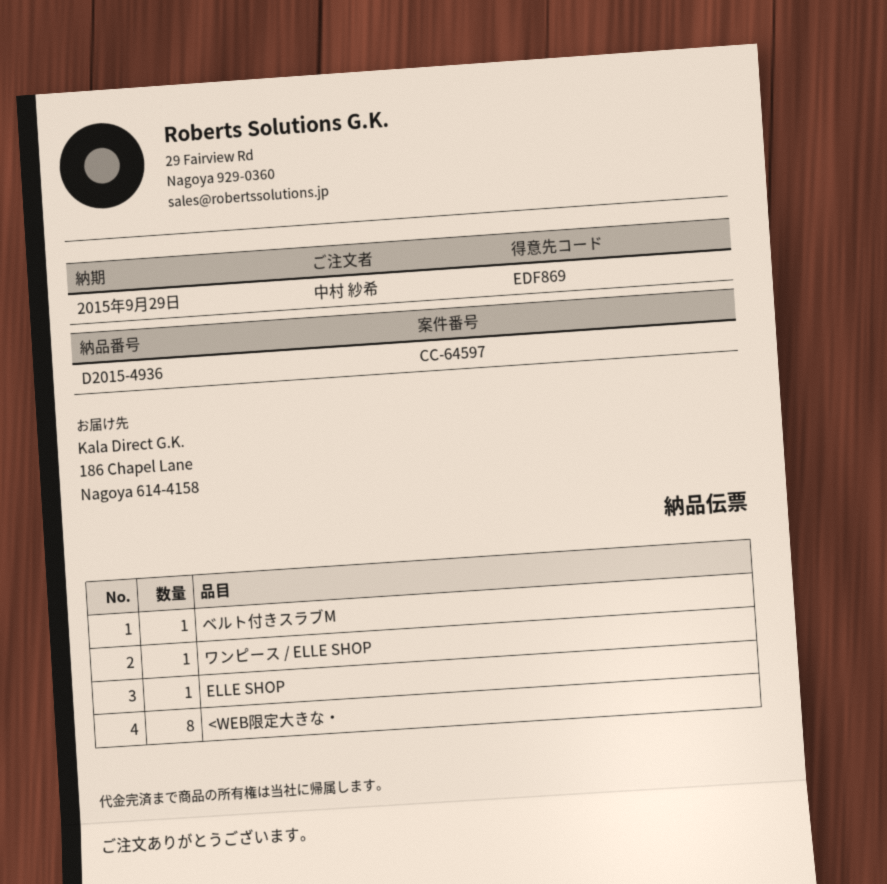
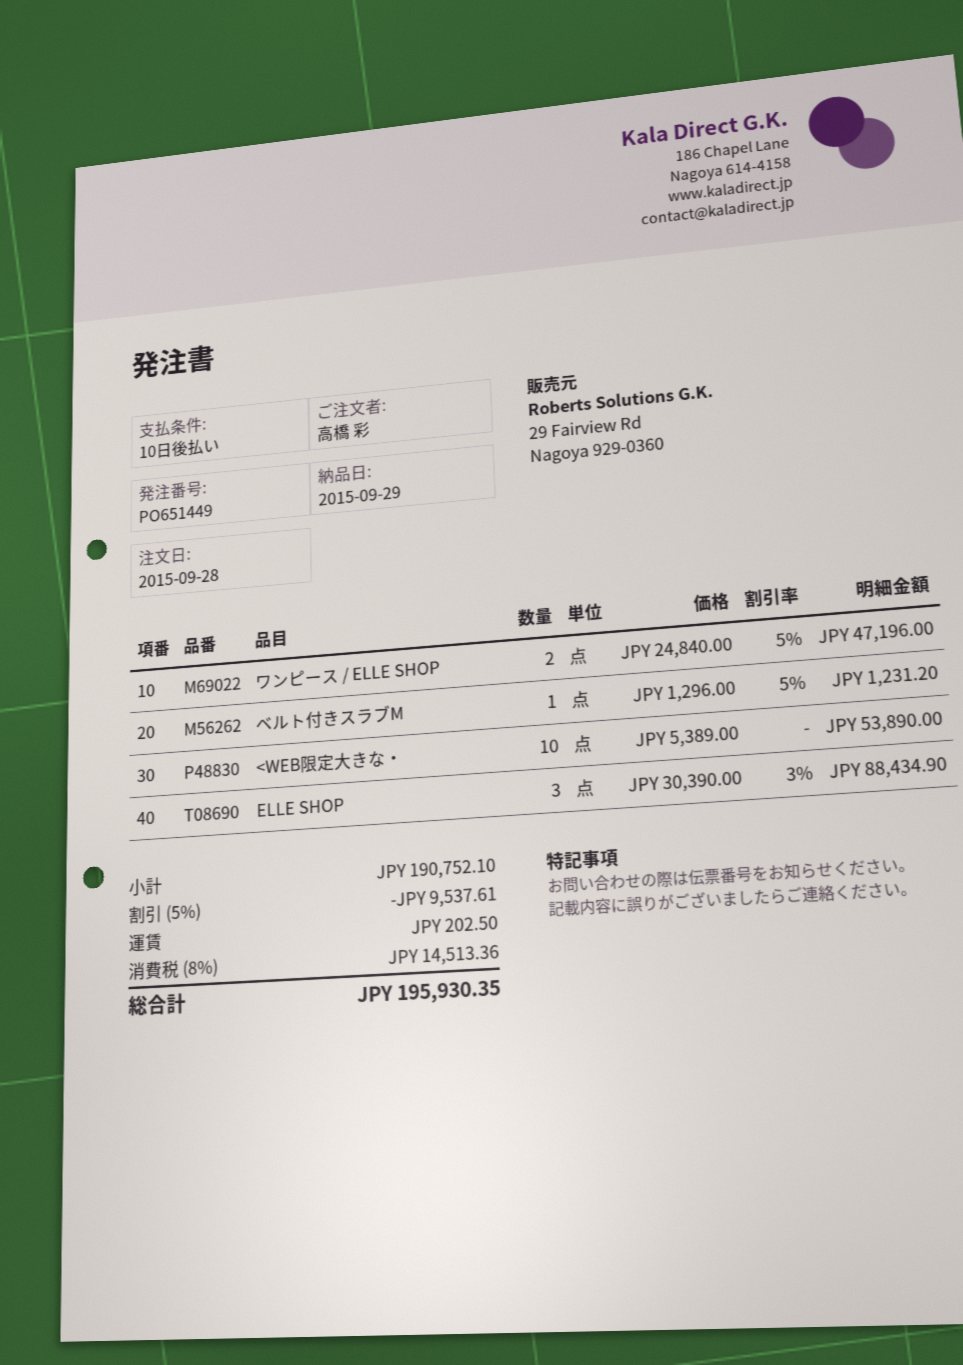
ordered by: 中村 紗希 -> 高橋 彩
ワンピース / ELLE SHOP: 1 -> 2
ELLE SHOP: 1 -> 3
<WEB限定大きな・: 8 -> 10

